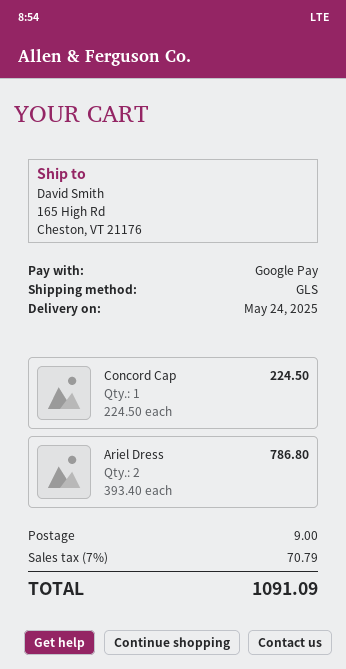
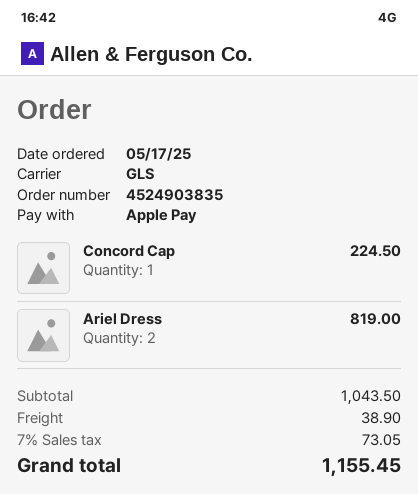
payment method: Google Pay -> Apple Pay
Ariel Dress: 2 for 786.80 -> 2 for 819.00
shipping: 9.00 -> 38.90
tax: 7% = 70.79 -> 7% = 73.05
total: 1091.09 -> 1155.45

